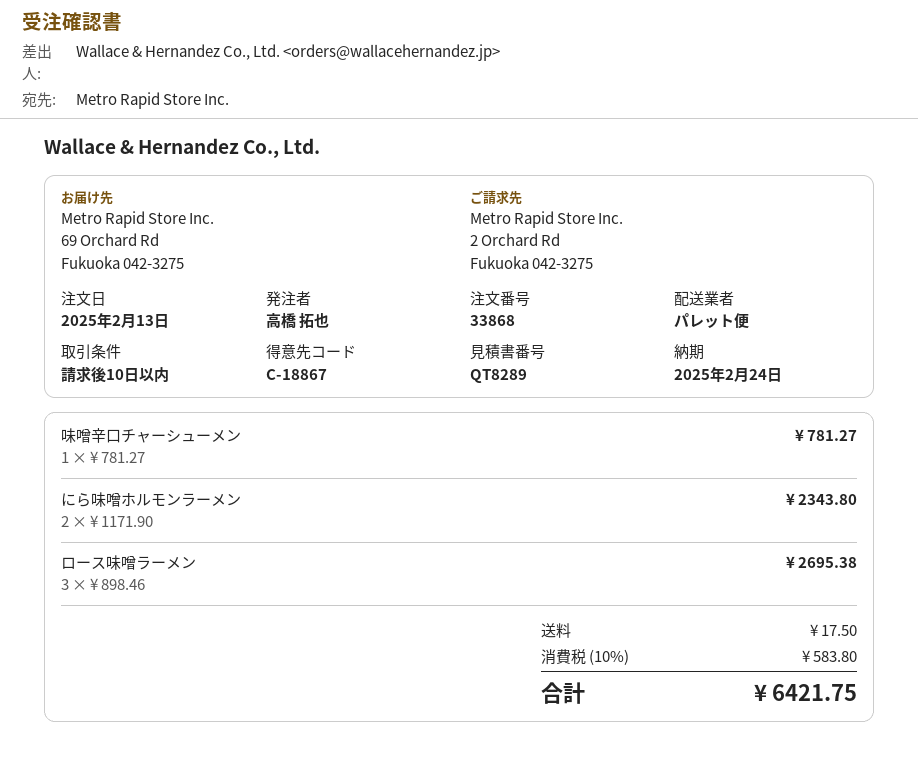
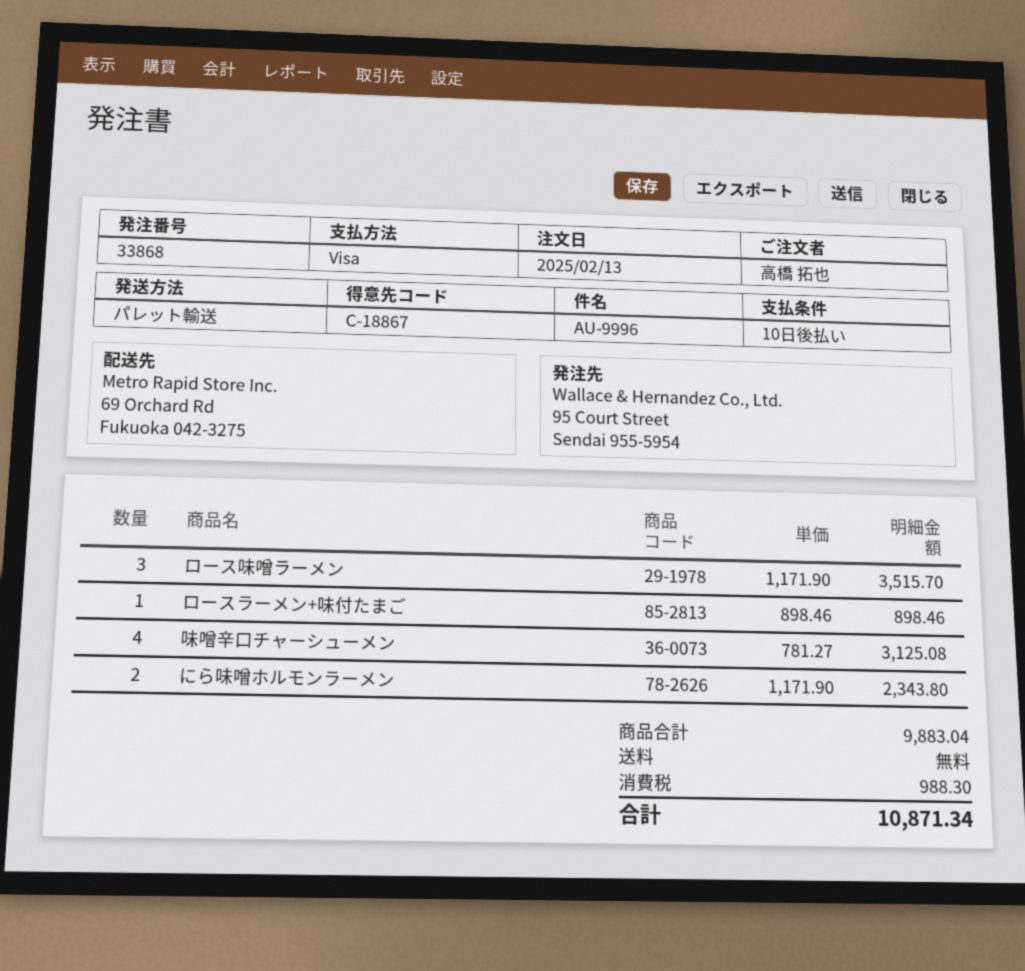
味噌辛口チャーシューメン: 1 x 781.27 = 781.27 -> 4 x 781.27 = 3125.08
ロース味噌ラーメン: 3 x 898.46 = 2695.38 -> 3 x 1171.90 = 3515.70
ロースラーメン+味付たまご: none -> 1 x 898.46 = 898.46
shipping: 17.50 -> 0.00
tax: 583.80 -> 988.30
total: 6421.75 -> 10871.34

